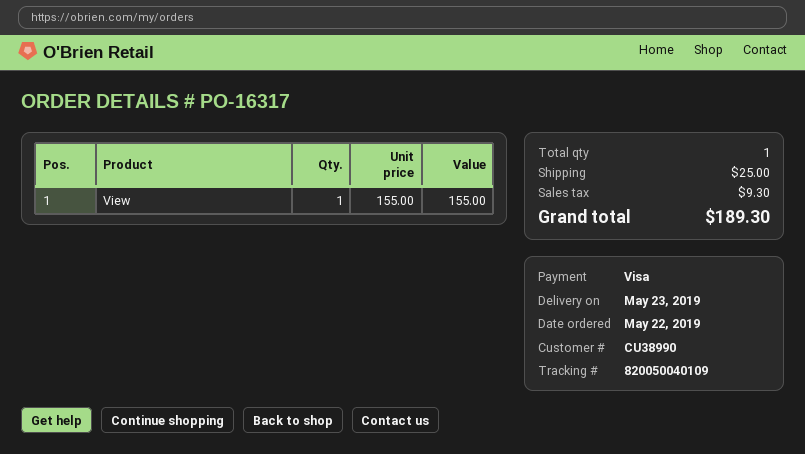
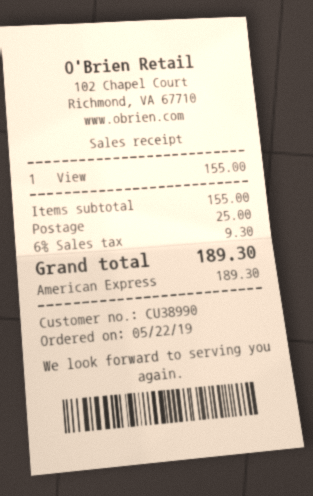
payment method: Visa -> American Express

